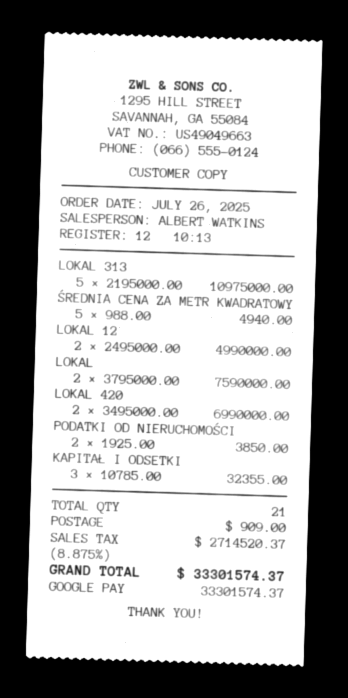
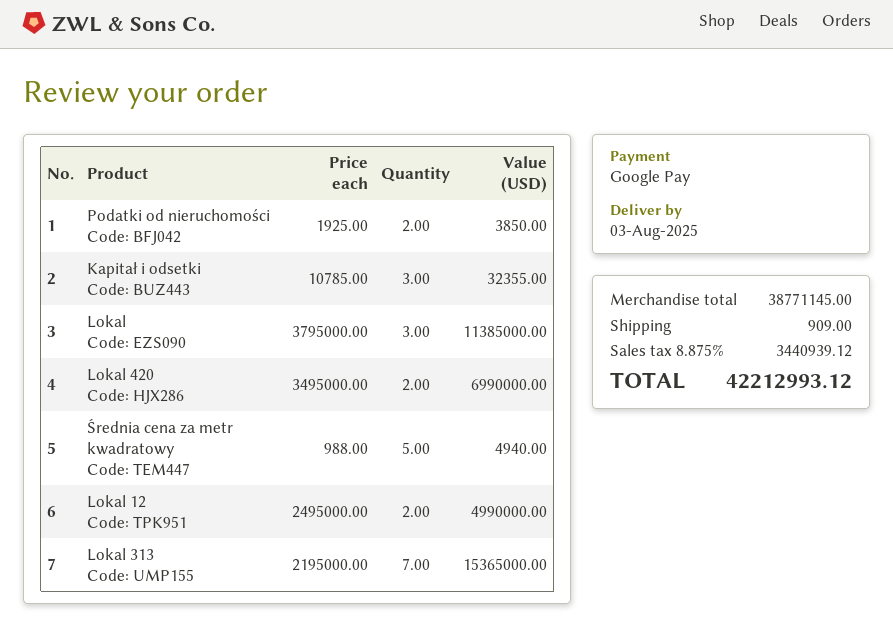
LOKAL 313: 5 x 2195000.00 = 10975000.00 -> 7 x 2195000.00 = 15365000.00
LOKAL: 2 x 3795000.00 = 7590000.00 -> 3 x 3795000.00 = 11385000.00
tax: 8.875% = 2714520.37 -> 8.875% = 3440939.12
total: 33301574.37 -> 42212993.12

